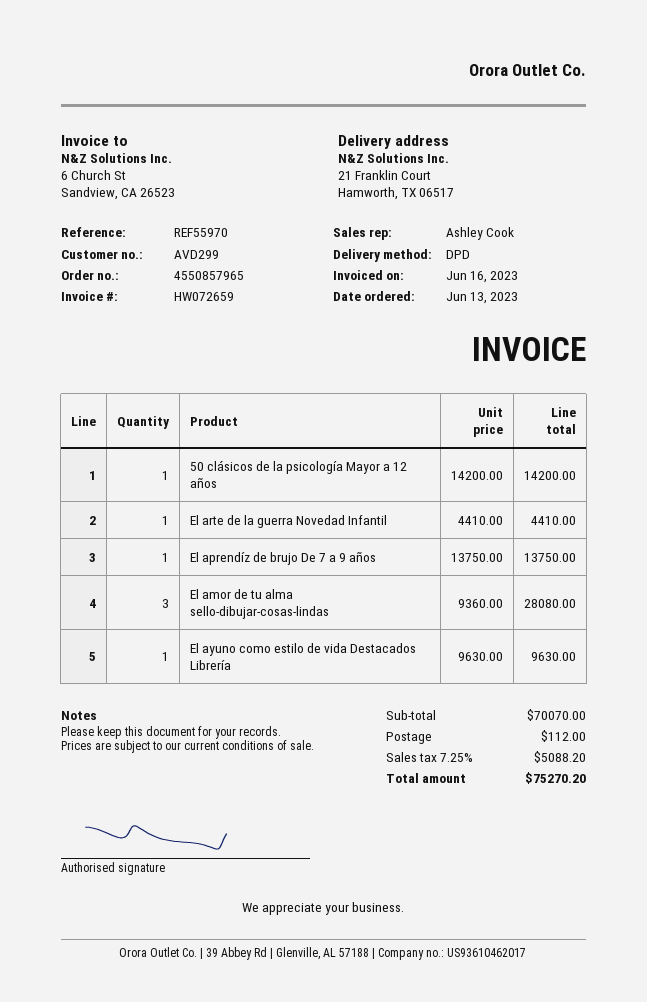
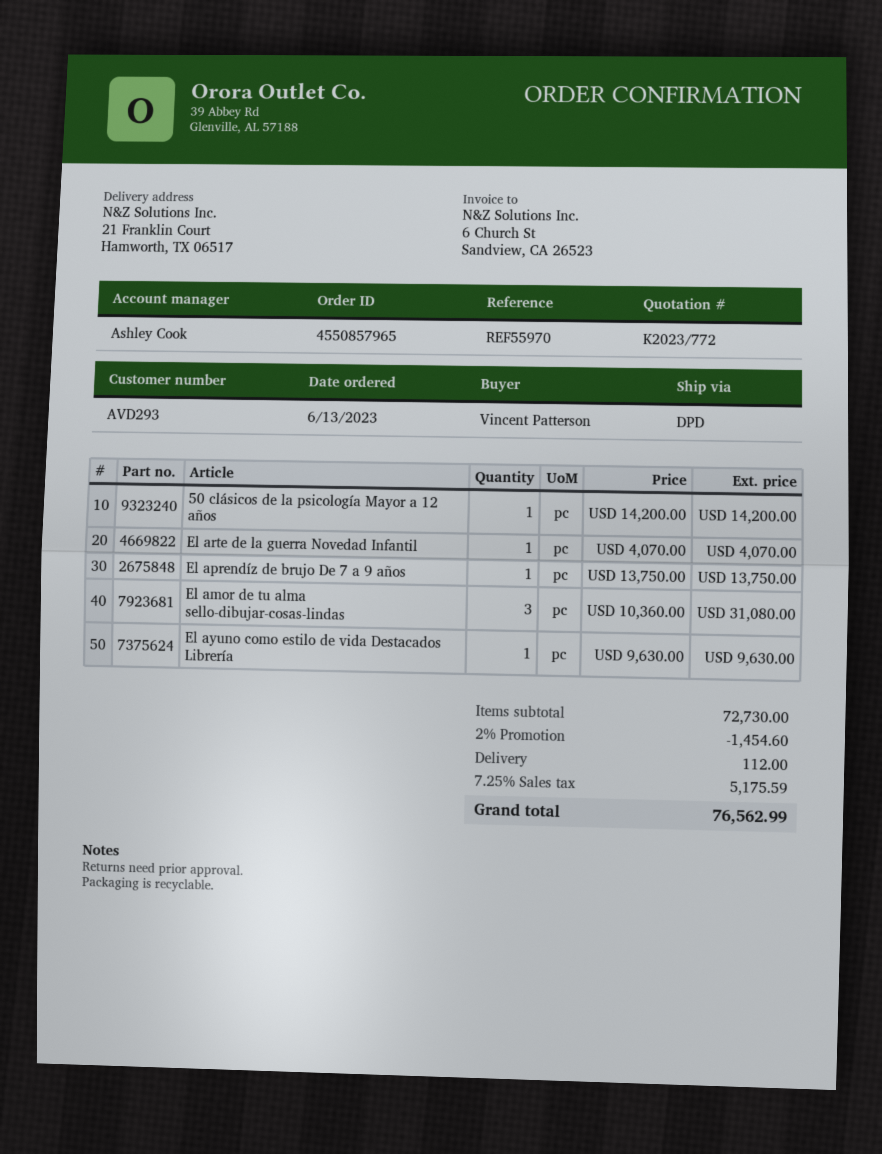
customer number: AVD299 -> AVD293
El arte de la guerra Novedad Infantil: 1 x 4410.00 = 4410.00 -> 1 x 4070.00 = 4070.00
El amor de tu alma sello-dibujar-cosas-lindas: 3 x 9360.00 = 28080.00 -> 3 x 10360.00 = 31080.00
subtotal: 70070.00 -> 72730.00
discount: none -> 2% = 1454.60
tax: 7.25% = 5088.20 -> 7.25% = 5175.59
total: 75270.20 -> 76562.99

